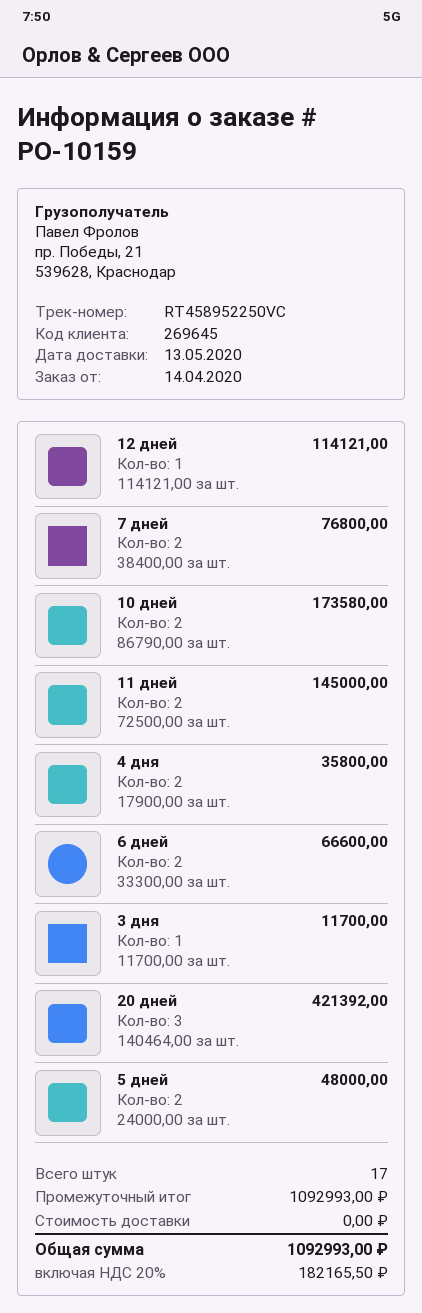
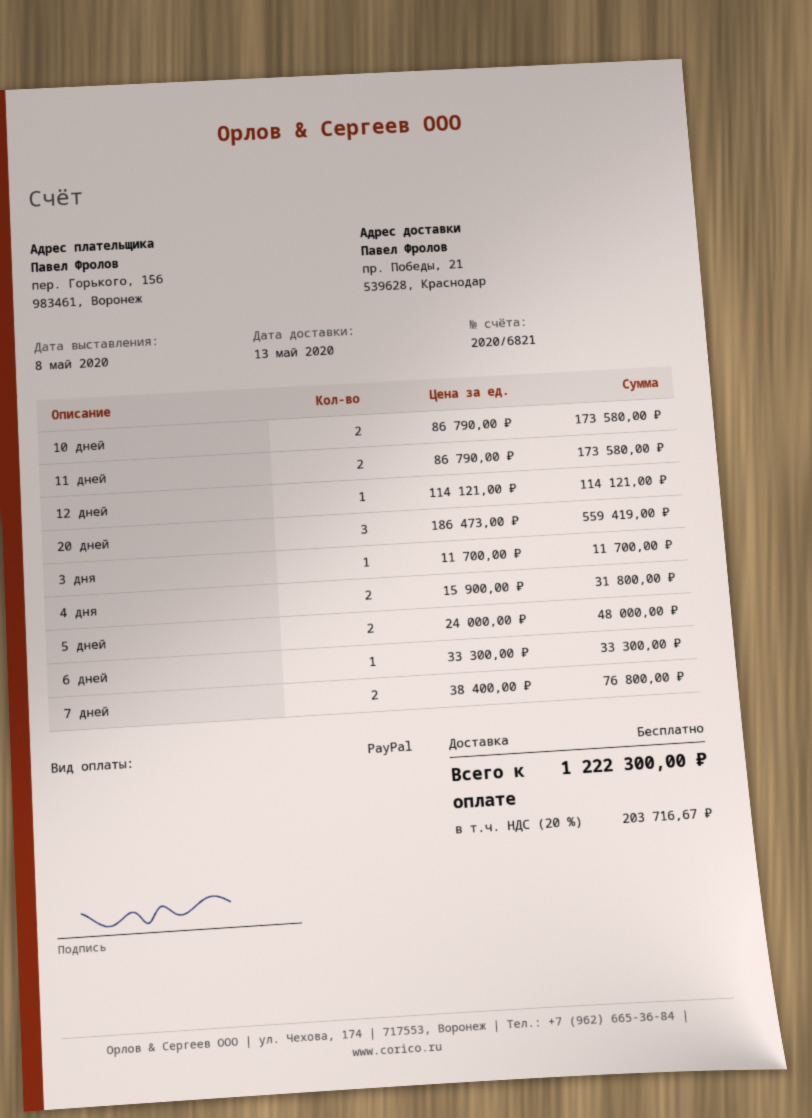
11 дней: 2 x 72500.00 = 145000.00 -> 2 x 86790.00 = 173580.00
4 дня: 2 x 17900.00 = 35800.00 -> 2 x 15900.00 = 31800.00
6 дней: 2 x 33300.00 = 66600.00 -> 1 x 33300.00 = 33300.00
20 дней: 3 x 140464.00 = 421392.00 -> 3 x 186473.00 = 559419.00
tax: 20% = 182165.50 -> 20% = 203716.67
total: 1092993.00 -> 1222300.00

